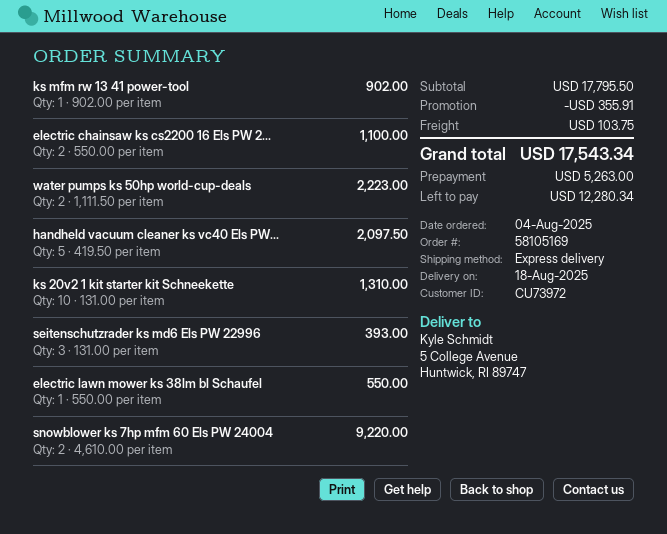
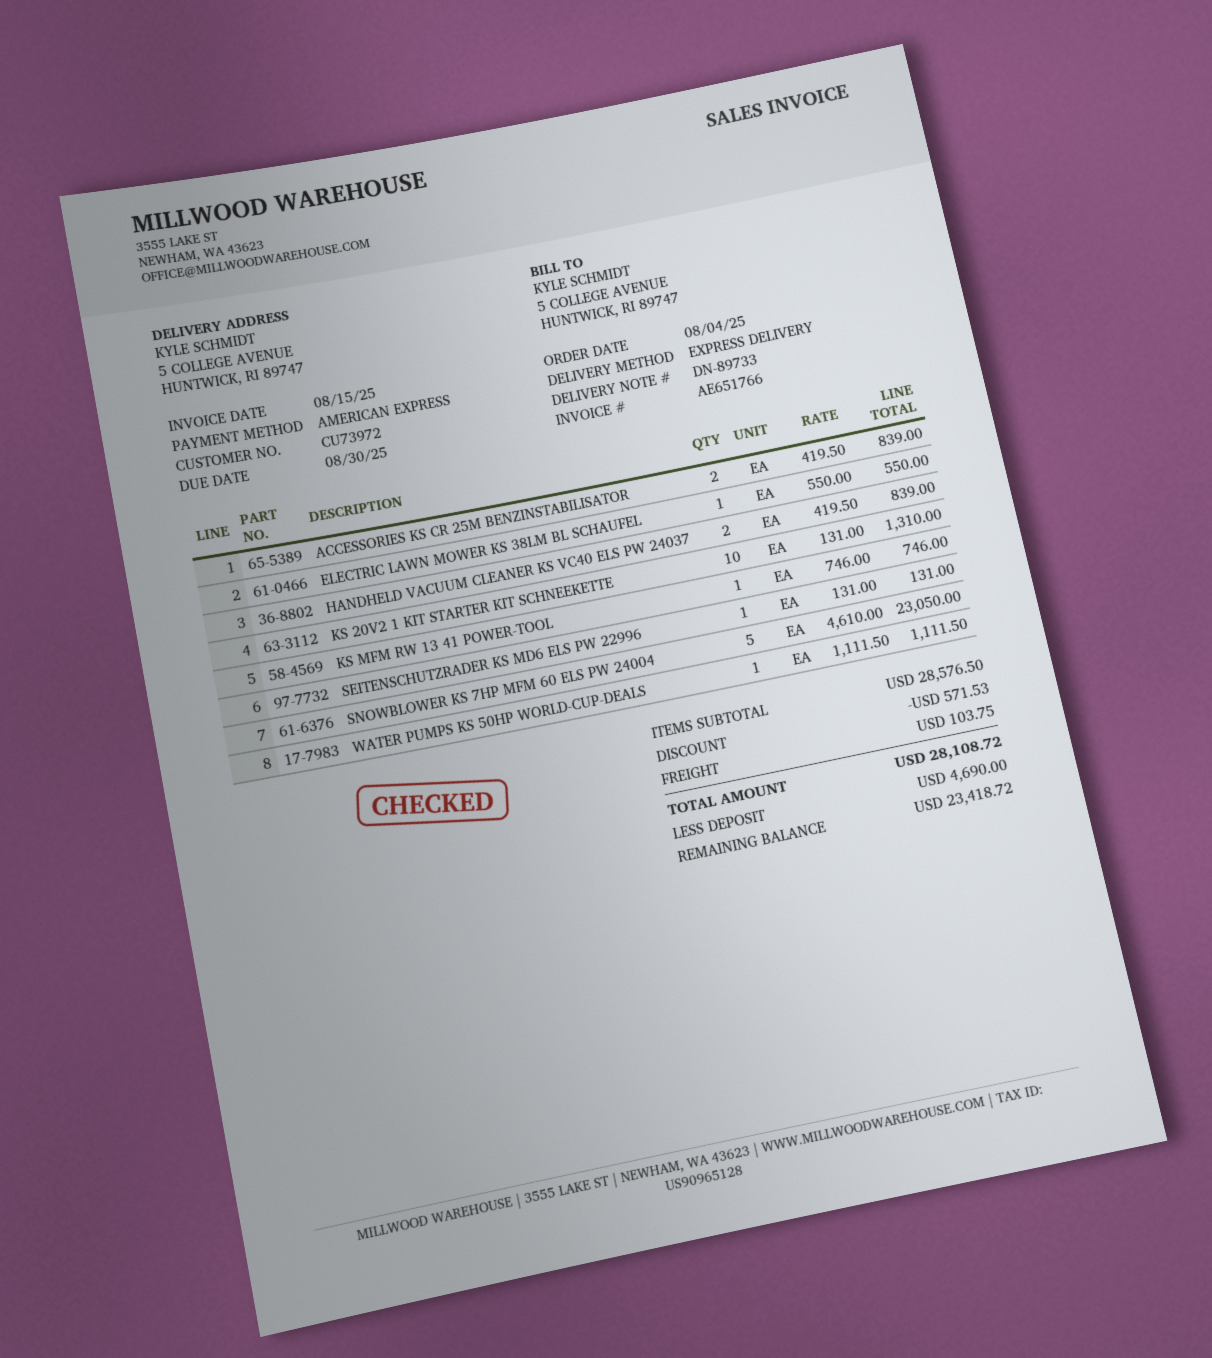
ks mfm rw 13 41 power-tool: 1 x 902.00 = 902.00 -> 1 x 746.00 = 746.00
electric chainsaw ks cs2200 16 Els PW 2...: 2 x 550.00 = 1100.00 -> none
water pumps ks 50hp world-cup-deals: 2 x 1111.50 = 2223.00 -> 1 x 1111.50 = 1111.50
handheld vacuum cleaner ks vc40 Els PW...: 5 x 419.50 = 2097.50 -> 2 x 419.50 = 839.00
seitenschutzrader ks md6 Els PW 22996: 3 x 131.00 = 393.00 -> 1 x 131.00 = 131.00
snowblower ks 7hp mfm 60 Els PW 24004: 2 x 4610.00 = 9220.00 -> 5 x 4610.00 = 23050.00
ACCESSORIES KS CR 25M BENZINSTABILISATOR: none -> 2 x 419.50 = 839.00
subtotal: 17795.50 -> 28576.50
discount: 355.91 -> 571.53
total: 17543.34 -> 28108.72
deposit: 5263.00 -> 4690.00
balance: 12280.34 -> 23418.72

